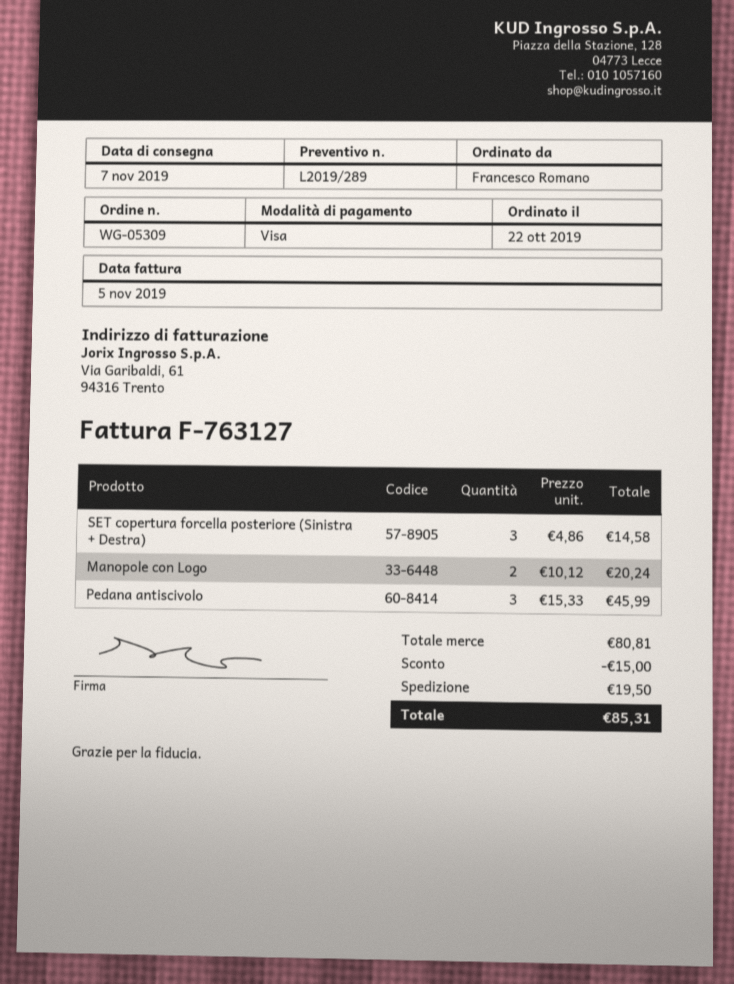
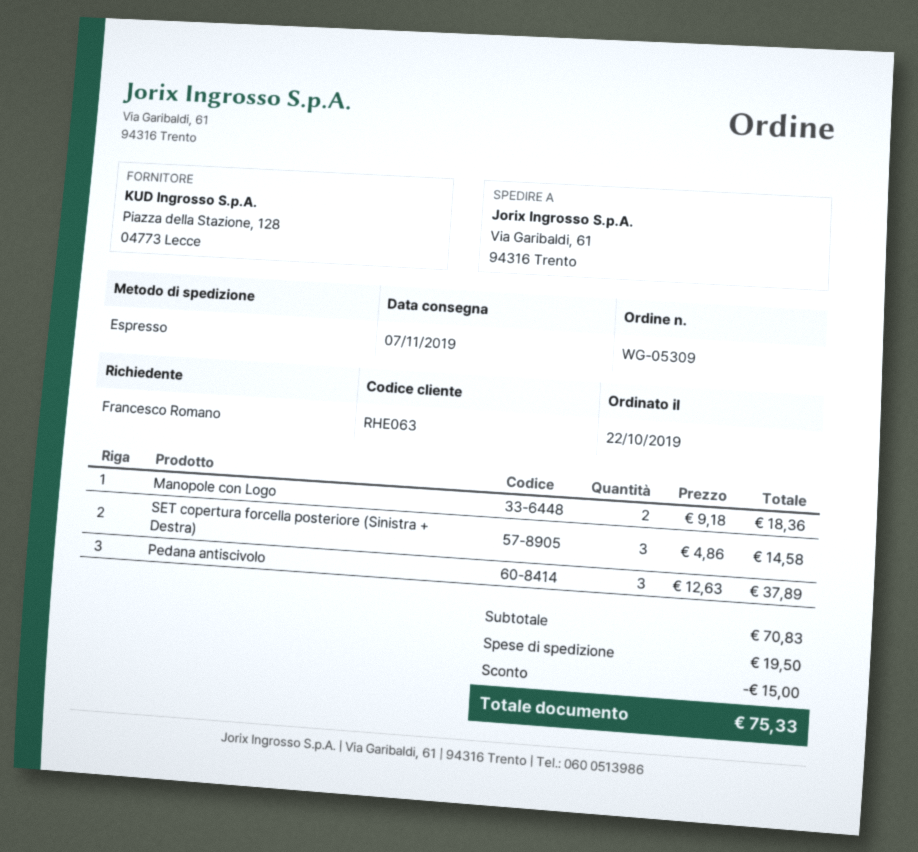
Manopole con Logo: 2 x 10.12 = 20.24 -> 2 x 9.18 = 18.36
Pedana antiscivolo: 3 x 15.33 = 45.99 -> 3 x 12.63 = 37.89
subtotal: 80.81 -> 70.83
total: 85.31 -> 75.33

